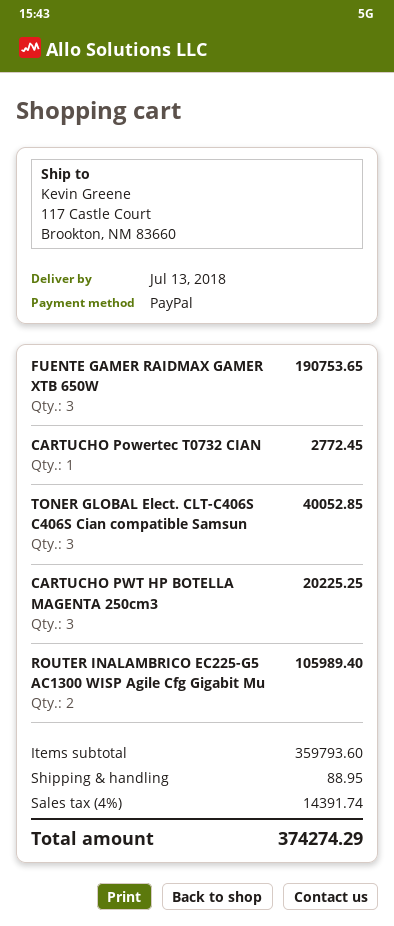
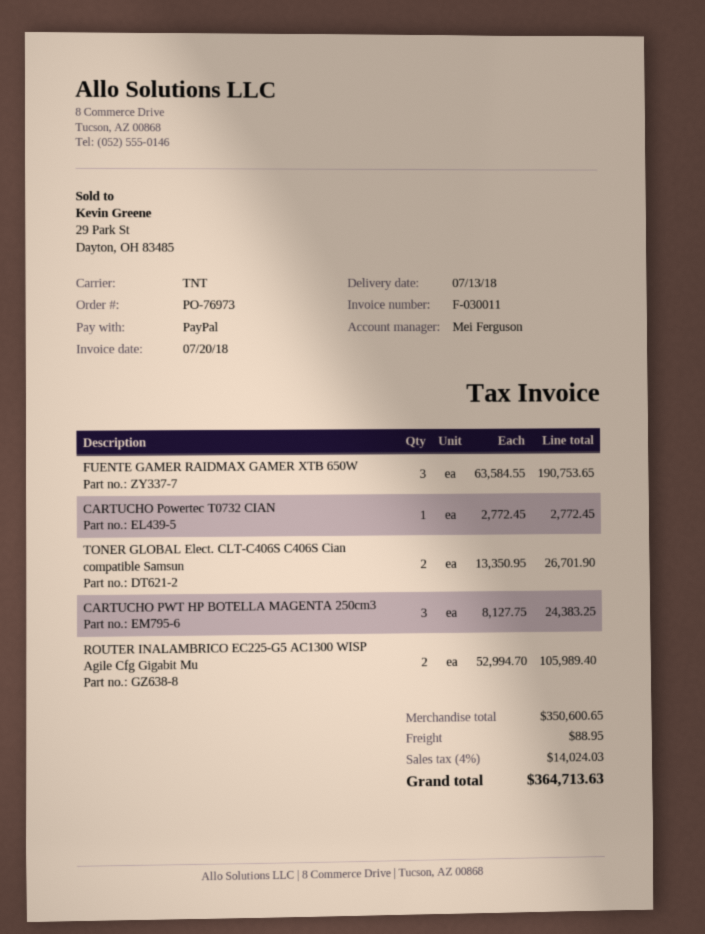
TONER GLOBAL Elect. CLT-C406S C406S Cian compatible Samsun: 3 for 40052.85 -> 2 for 26701.90
CARTUCHO PWT HP BOTELLA MAGENTA 250cm3: 3 for 20225.25 -> 3 for 24383.25
subtotal: 359793.60 -> 350600.65
tax: 4% = 14391.74 -> 4% = 14024.03
total: 374274.29 -> 364713.63

